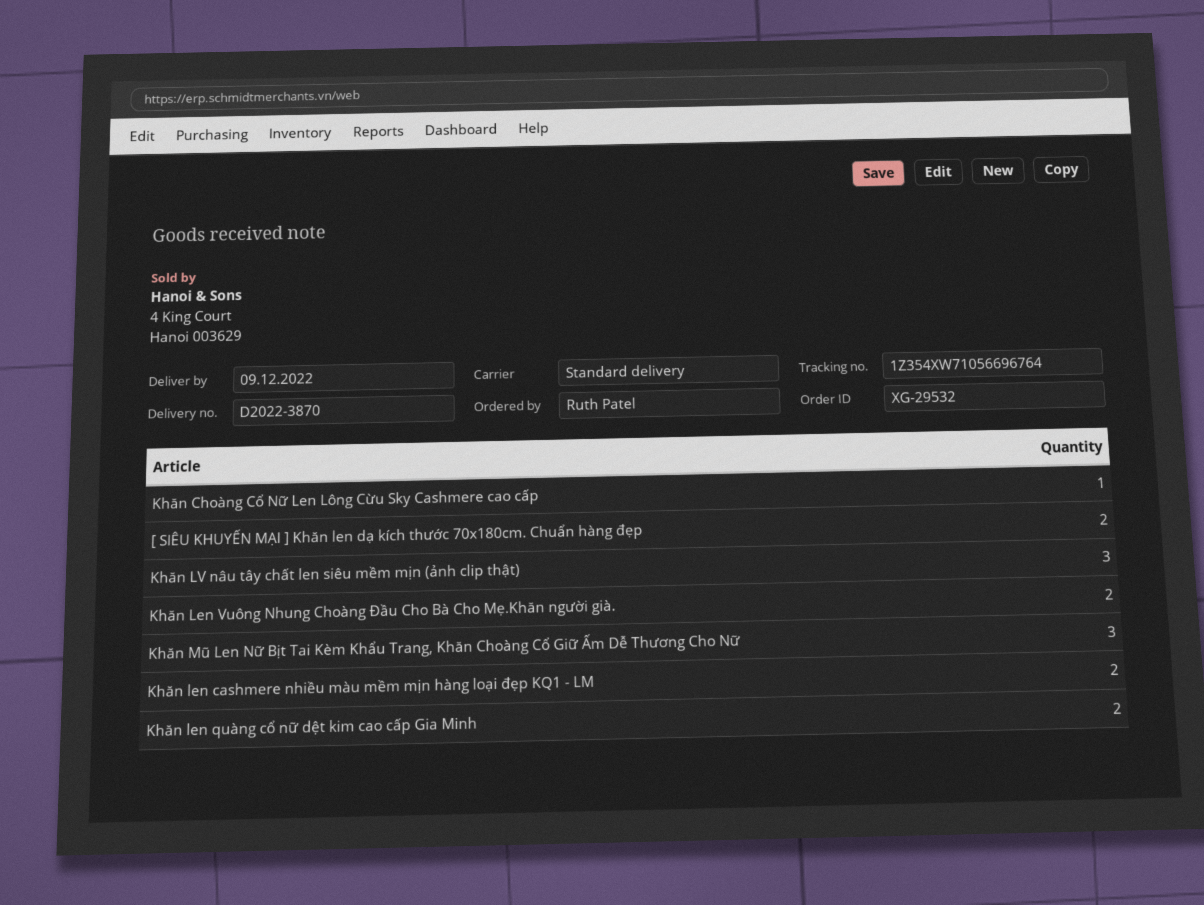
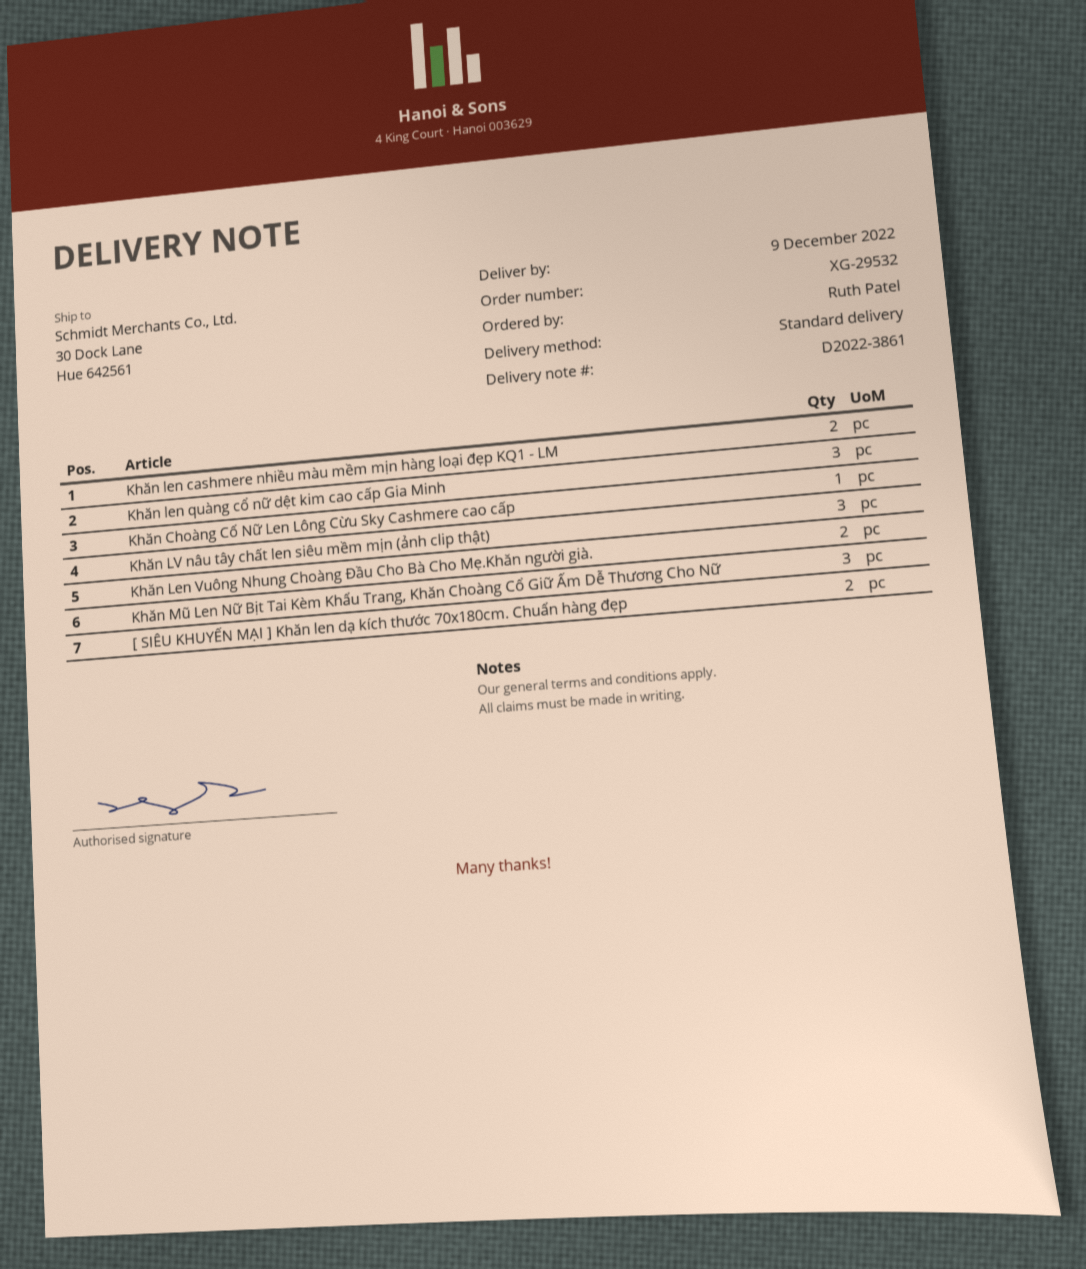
delivery note number: D2022-3870 -> D2022-3861
Khăn len quàng cổ nữ dệt kim cao cấp Gia Minh: 2 -> 3

